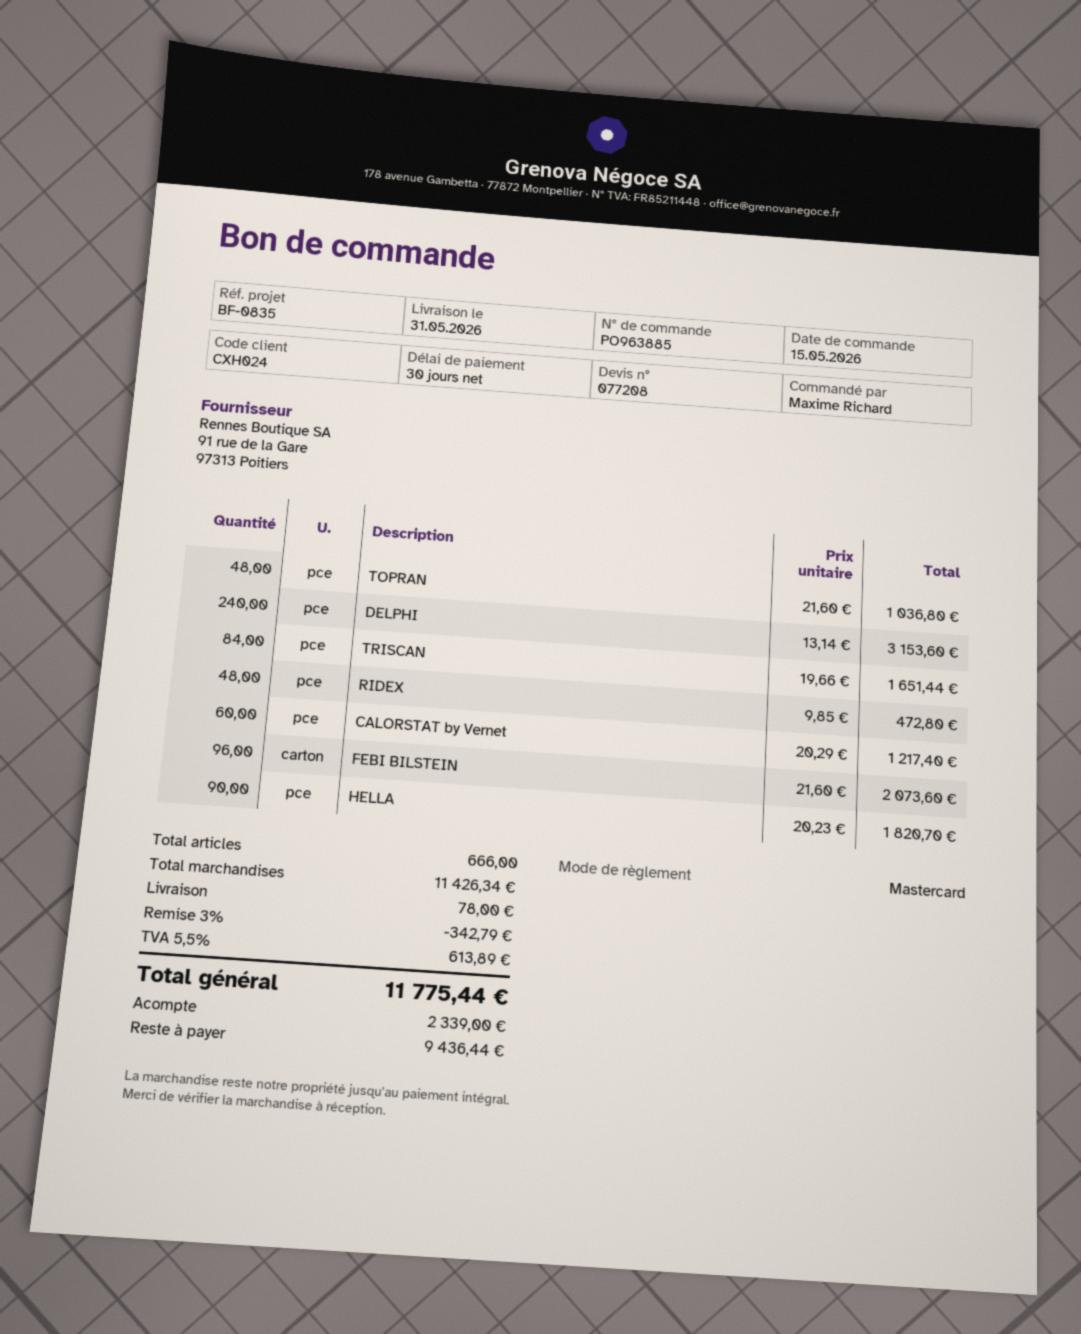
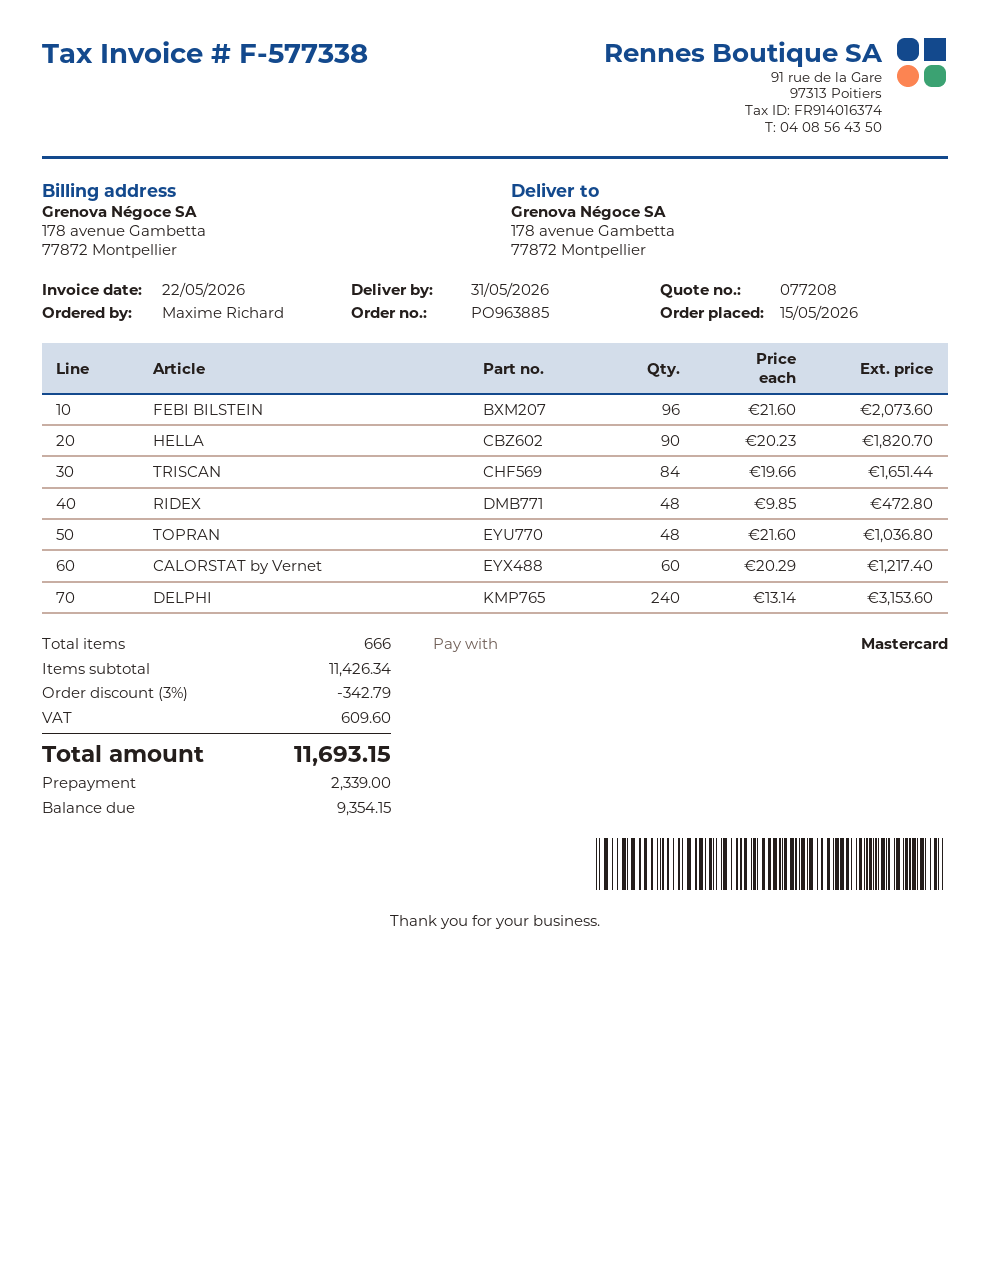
shipping: 78.00 -> none
tax: 613.89 -> 609.60
total: 11775.44 -> 11693.15
balance: 9436.44 -> 9354.15

